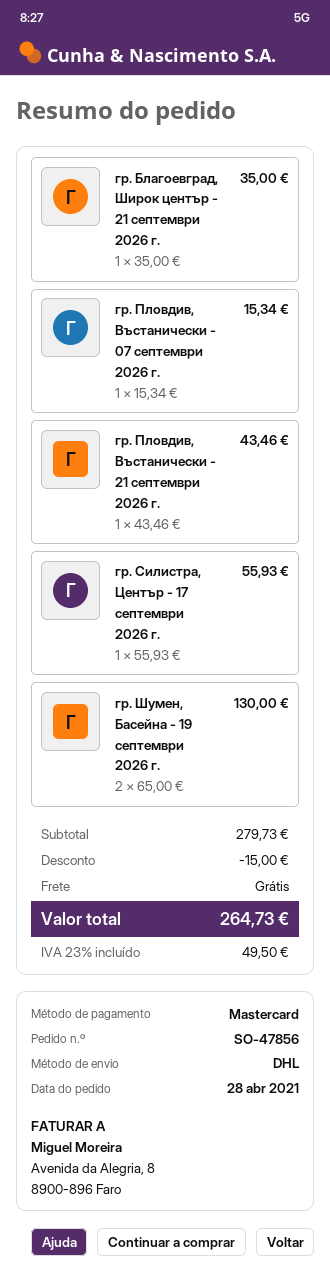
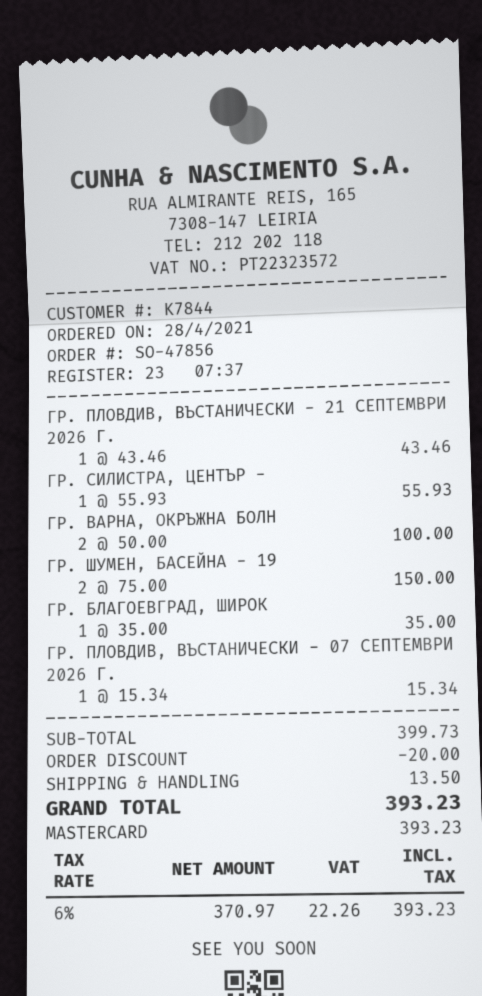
гр. Шумен, Басейна - 19 септември 2026 г.: 2 x 65.00 = 130.00 -> 2 x 75.00 = 150.00
ГР. ВАРНА, ОКРЪЖНА БОЛН: none -> 2 x 50.00 = 100.00
subtotal: 279.73 -> 399.73
discount: 15.00 -> 20.00
shipping: 0.00 -> 13.50
tax: 23% = 49.50 -> 6% = 22.26
total: 264.73 -> 393.23

